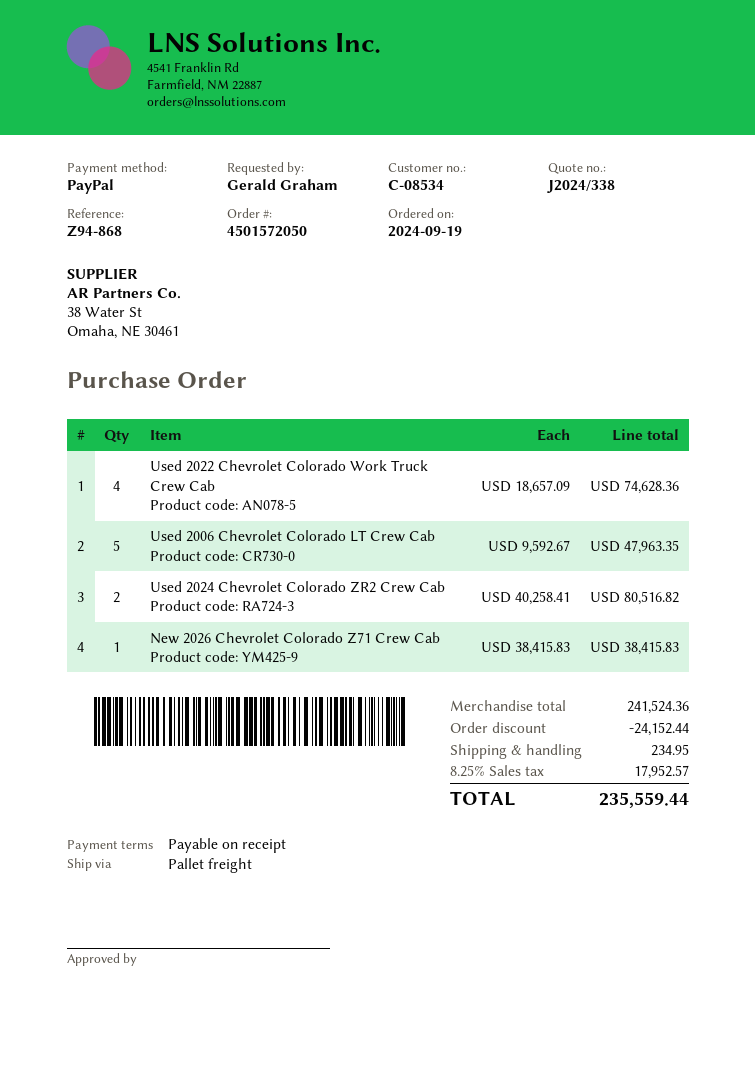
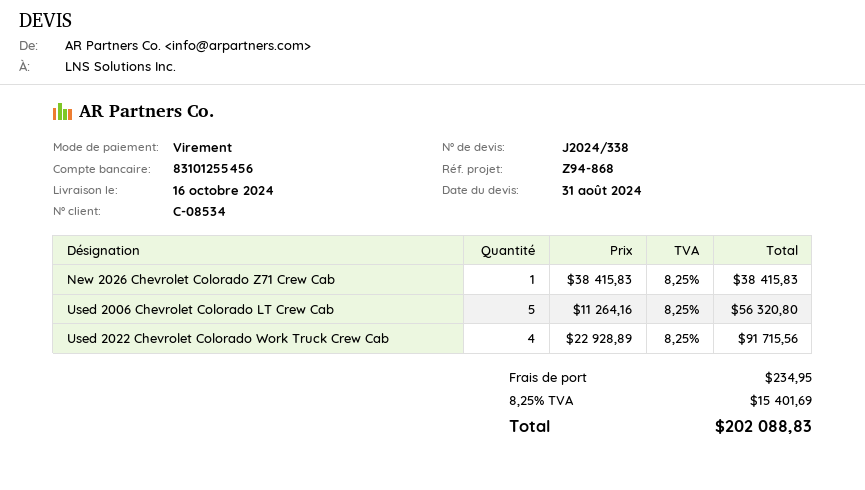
payment method: PayPal -> bank transfer
Used 2022 Chevrolet Colorado Work Truck Crew Cab: 4 x 18657.09 = 74628.36 -> 4 x 22928.89 = 91715.56
Used 2006 Chevrolet Colorado LT Crew Cab: 5 x 9592.67 = 47963.35 -> 5 x 11264.16 = 56320.80
Used 2024 Chevrolet Colorado ZR2 Crew Cab: 2 x 40258.41 = 80516.82 -> none
discount: 24152.44 -> none
tax: 8.25% = 17952.57 -> 8.25% = 15401.69
total: 235559.44 -> 202088.83

